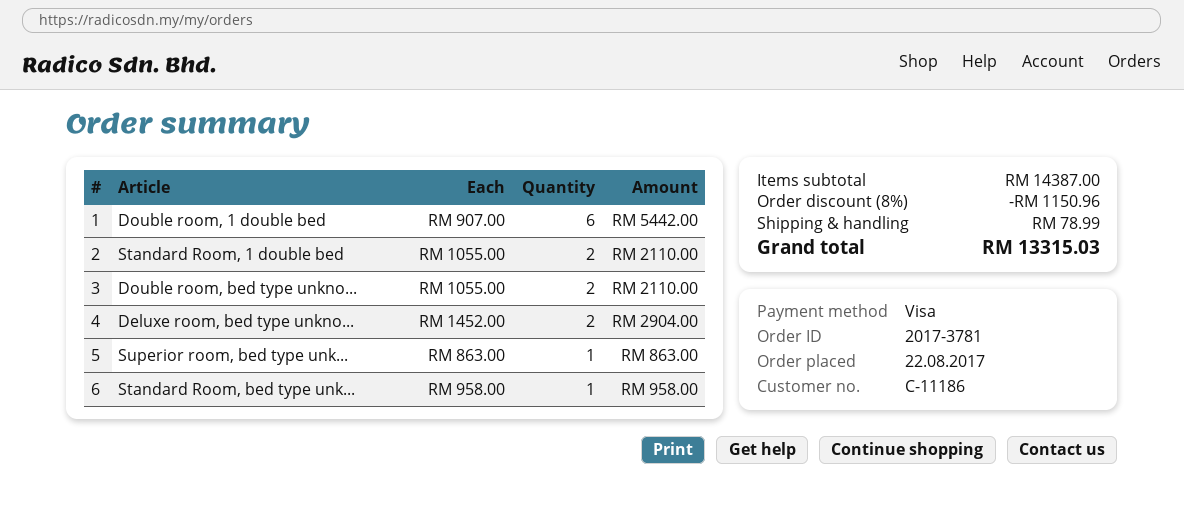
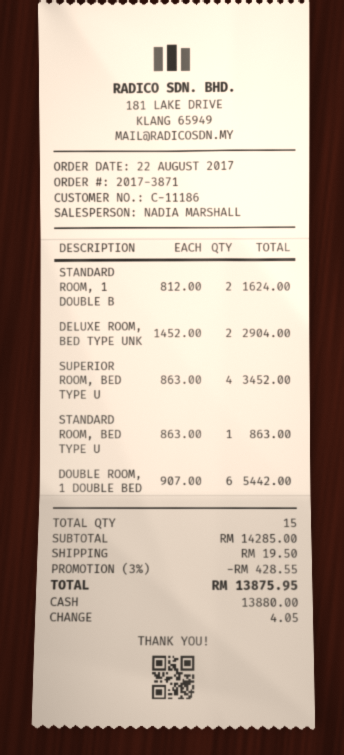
order number: 2017-3781 -> 2017-3871
payment method: Visa -> cash
Standard Room, 1 double bed: 2 x 1055.00 = 2110.00 -> 2 x 812.00 = 1624.00
Double room, bed type unkno...: 2 x 1055.00 = 2110.00 -> none
Superior room, bed type unk...: 1 x 863.00 = 863.00 -> 4 x 863.00 = 3452.00
Standard Room, bed type unk...: 1 x 958.00 = 958.00 -> 1 x 863.00 = 863.00
subtotal: 14387.00 -> 14285.00
discount: 8% = 1150.96 -> 3% = 428.55
shipping: 78.99 -> 19.50
total: 13315.03 -> 13875.95

